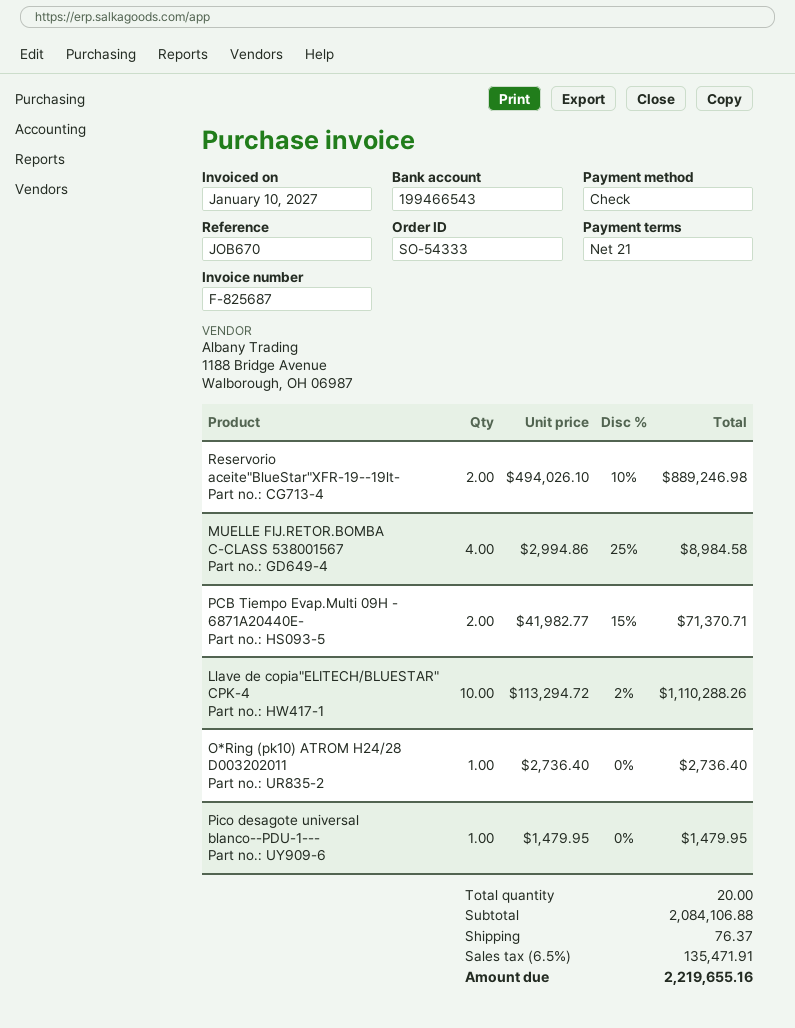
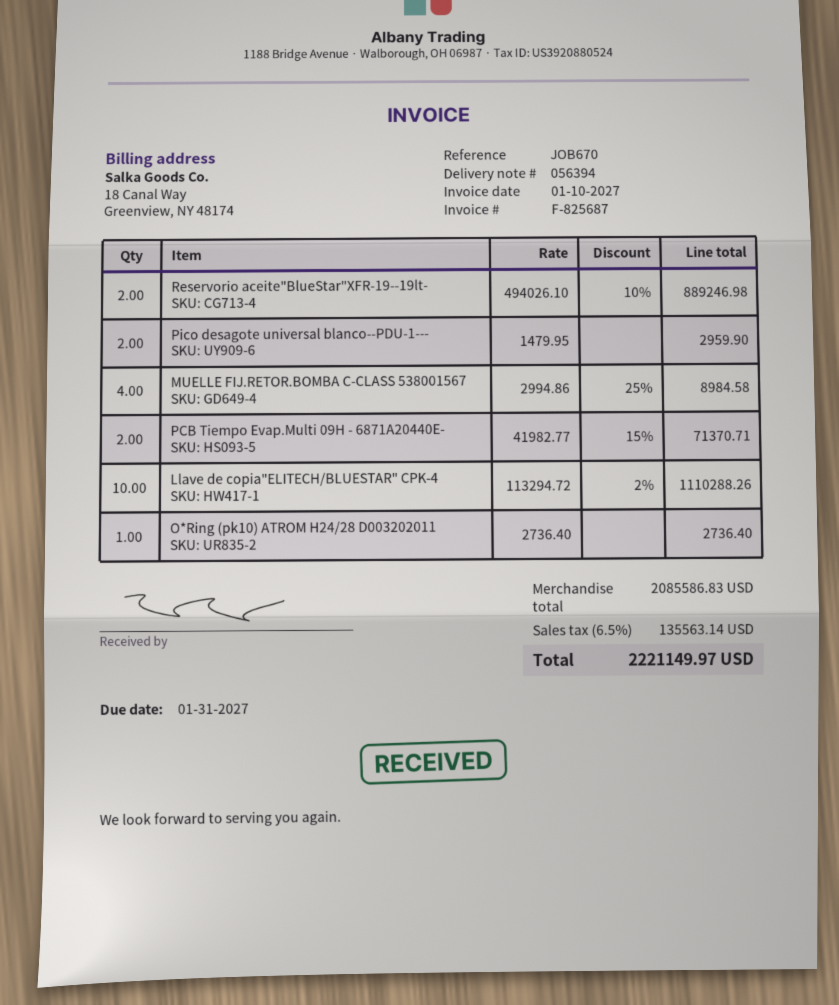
Pico desagote universal blanco--PDU-1---: 1 x 1479.95 = 1479.95 -> 2 x 1479.95 = 2959.90
subtotal: 2084106.88 -> 2085586.83
shipping: 76.37 -> none
tax: 6.5% = 135471.91 -> 6.5% = 135563.14
total: 2219655.16 -> 2221149.97

